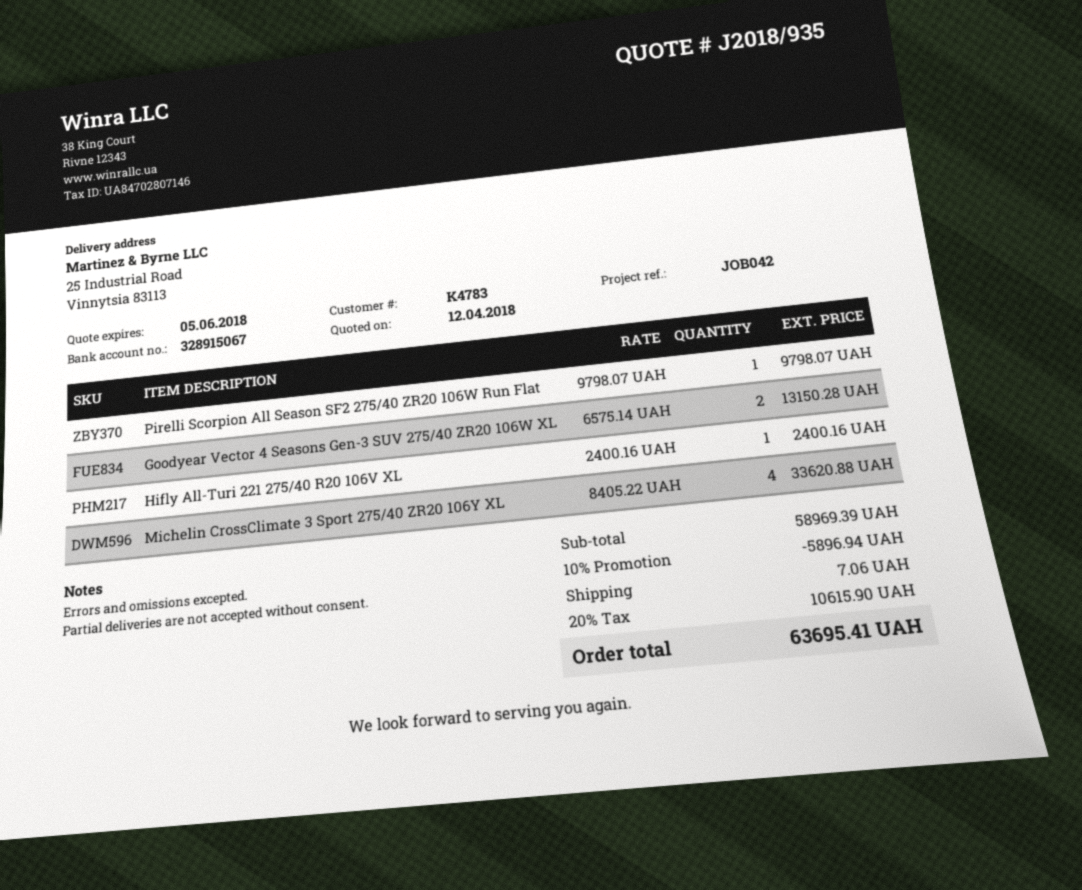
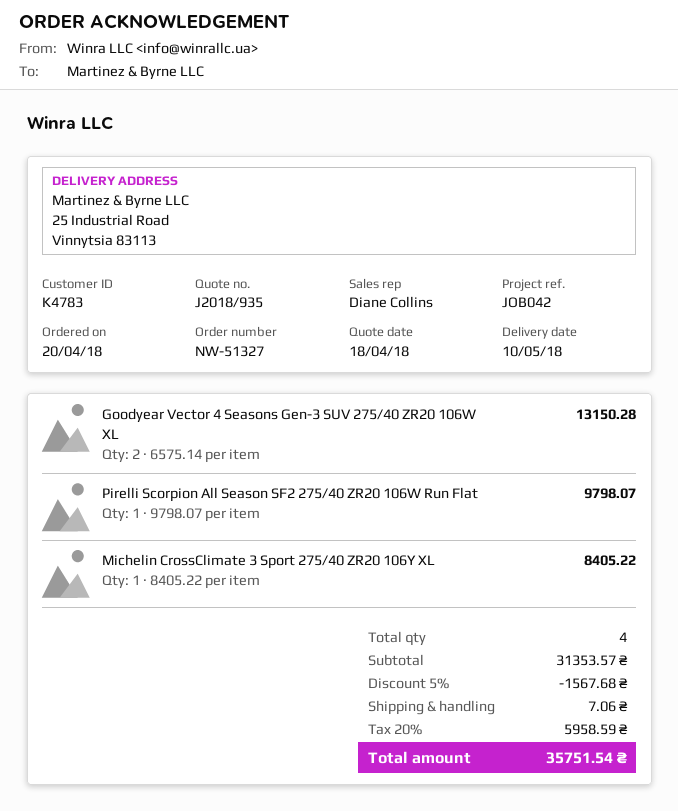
quote date: 2018-04-12 -> 2018-04-18
Hifly All-Turi 221 275/40 R20 106V XL: 1 x 2400.16 = 2400.16 -> none
Michelin CrossClimate 3 Sport 275/40 ZR20 106Y XL: 4 x 8405.22 = 33620.88 -> 1 x 8405.22 = 8405.22
subtotal: 58969.39 -> 31353.57
discount: 10% = 5896.94 -> 5% = 1567.68
tax: 20% = 10615.90 -> 20% = 5958.59
total: 63695.41 -> 35751.54

